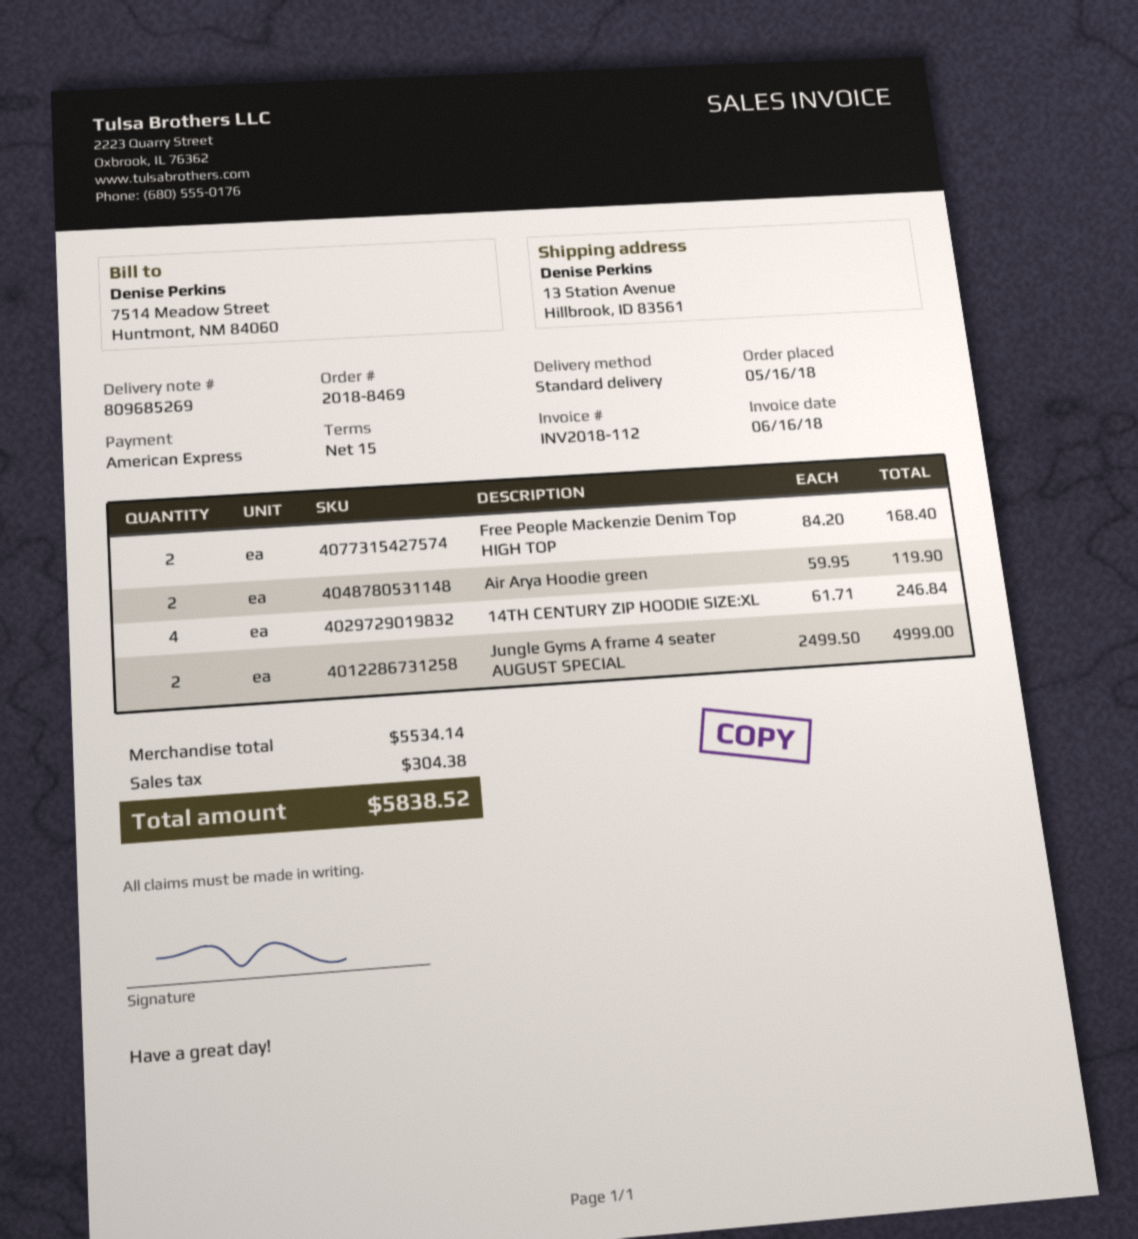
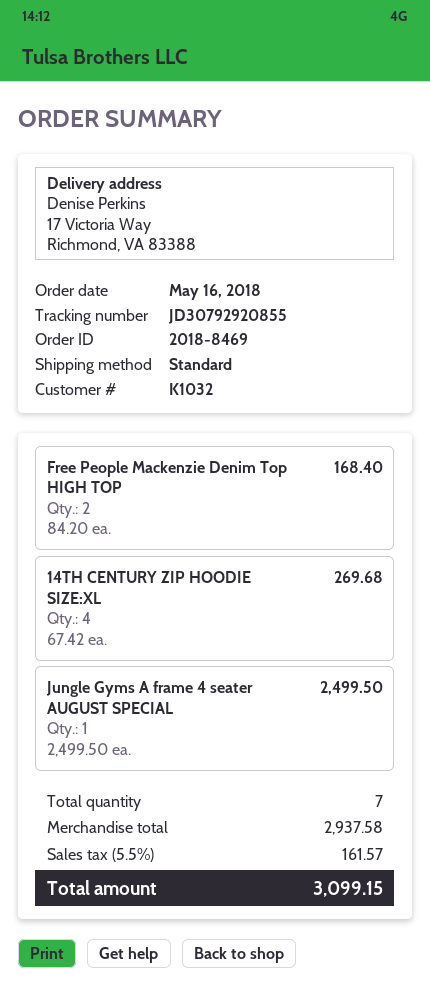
ship to: 13 Station Avenue, Hillbrook, ID 83561 -> 17 Victoria Way, Richmond, VA 83388
Air Arya Hoodie green: 2 x 59.95 = 119.90 -> none
14TH CENTURY ZIP HOODIE SIZE:XL: 4 x 61.71 = 246.84 -> 4 x 67.42 = 269.68
Jungle Gyms A frame 4 seater AUGUST SPECIAL: 2 x 2499.50 = 4999.00 -> 1 x 2499.50 = 2499.50
subtotal: 5534.14 -> 2937.58
tax: 304.38 -> 161.57
total: 5838.52 -> 3099.15

